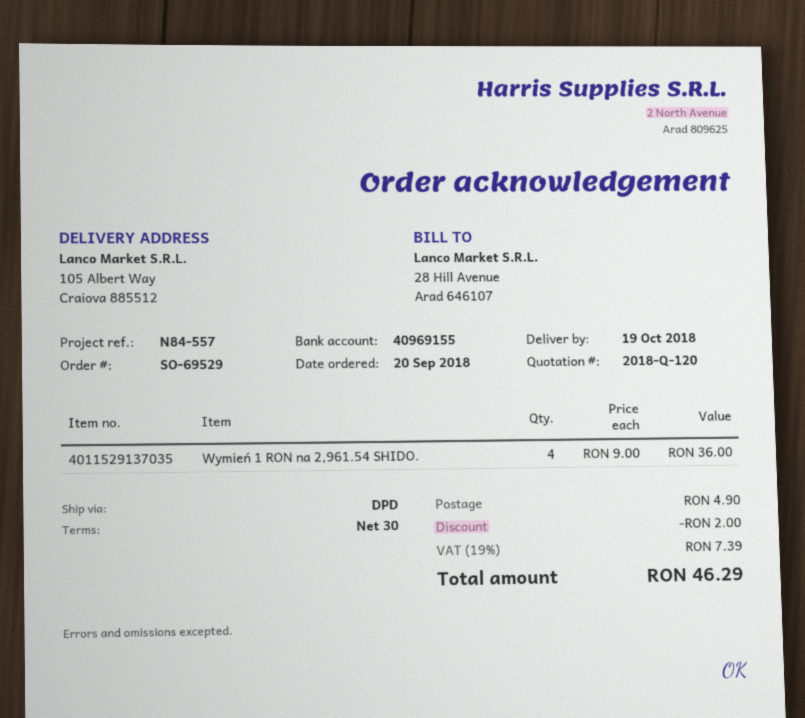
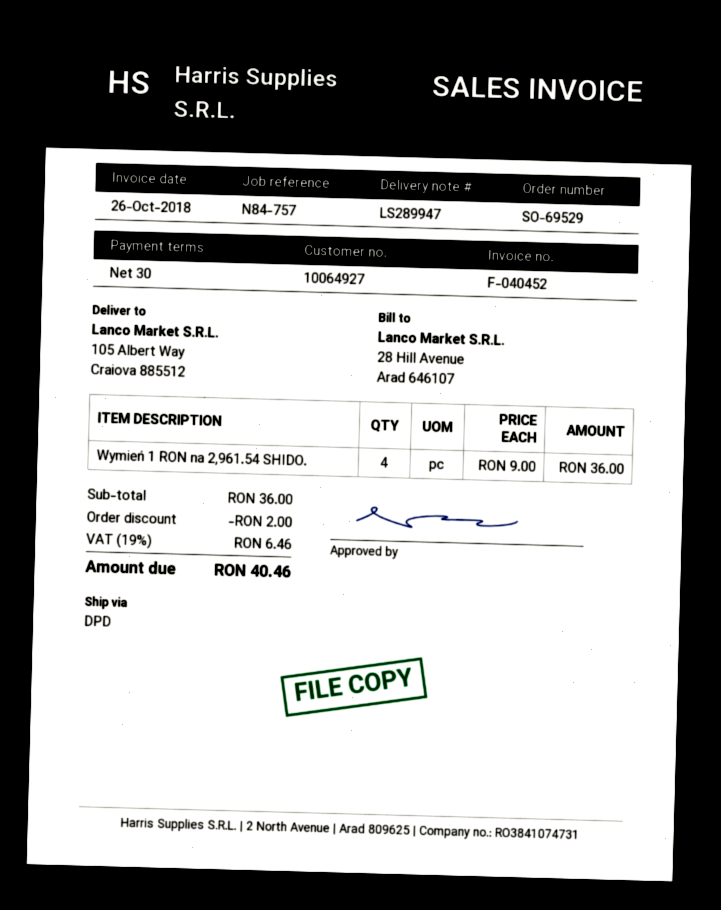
reference: N84-557 -> N84-757
shipping: 4.90 -> none
tax: 19% = 7.39 -> 19% = 6.46
total: 46.29 -> 40.46

